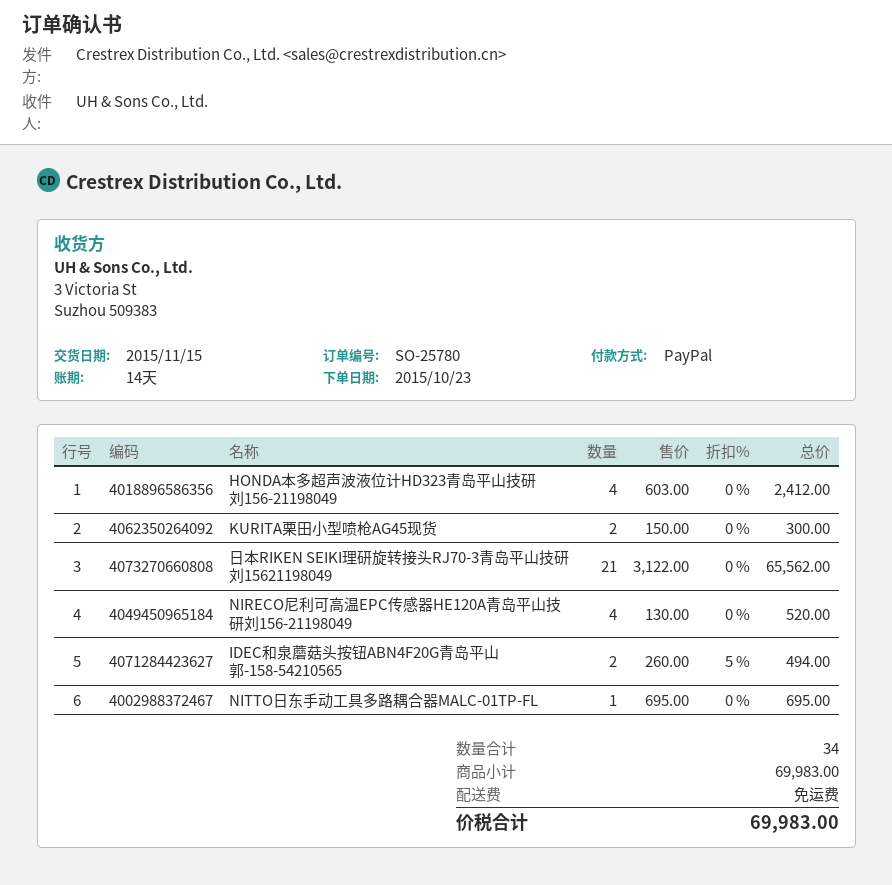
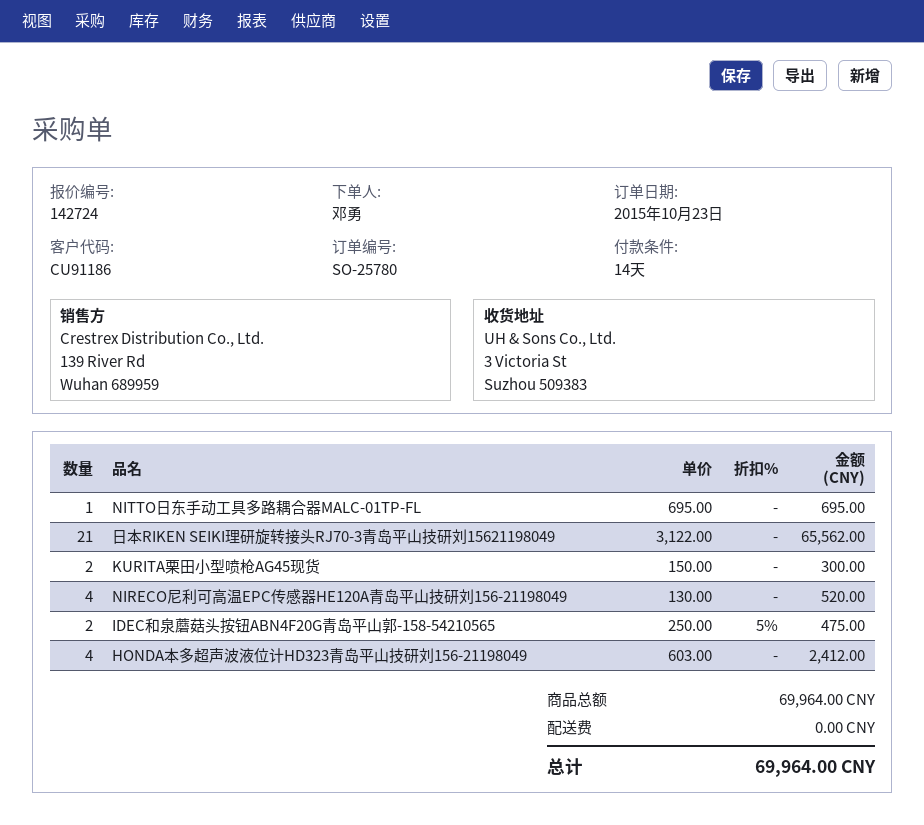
IDEC和泉蘑菇头按钮ABN4F20G青岛平山郭-158-54210565: 2 x 260.00 - 5% = 494.00 -> 2 x 250.00 - 5% = 475.00
subtotal: 69983.00 -> 69964.00
total: 69983.00 -> 69964.00

